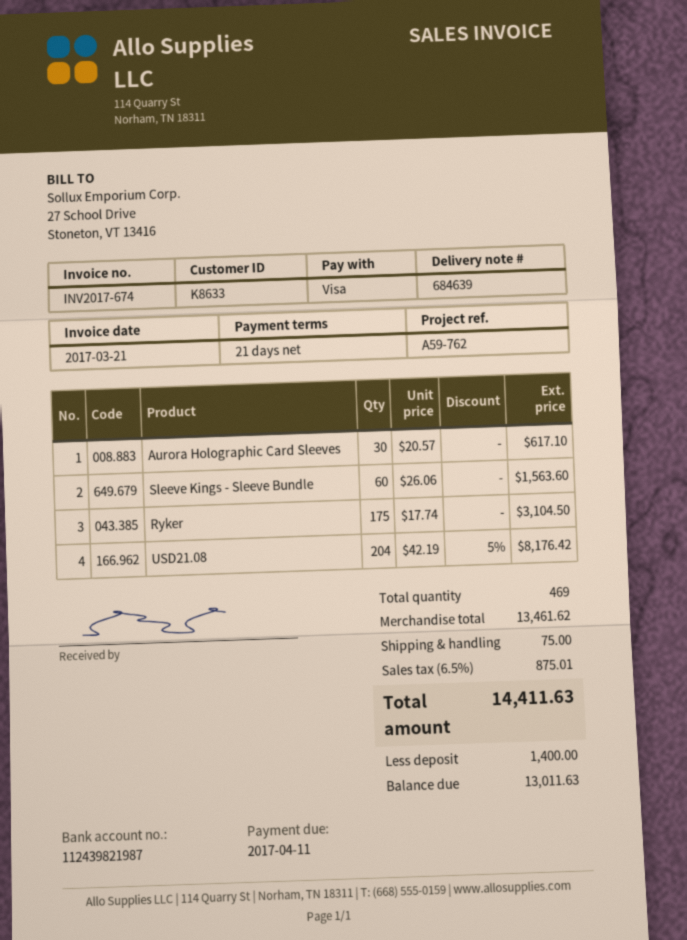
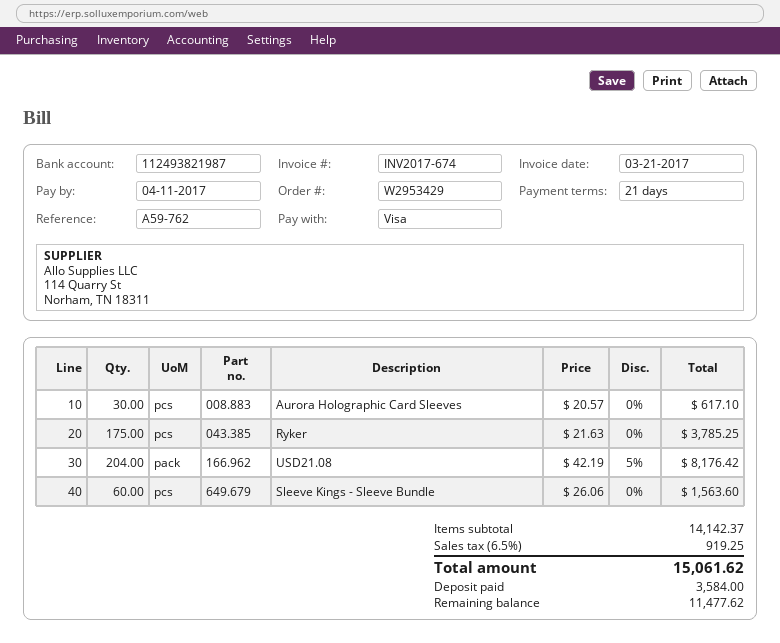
bank account: 112439821987 -> 112493821987
Ryker: 175 x 17.74 = 3104.50 -> 175 x 21.63 = 3785.25
subtotal: 13461.62 -> 14142.37
shipping: 75.00 -> none
tax: 6.5% = 875.01 -> 6.5% = 919.25
total: 14411.63 -> 15061.62
deposit: 1400.00 -> 3584.00
balance: 13011.63 -> 11477.62

